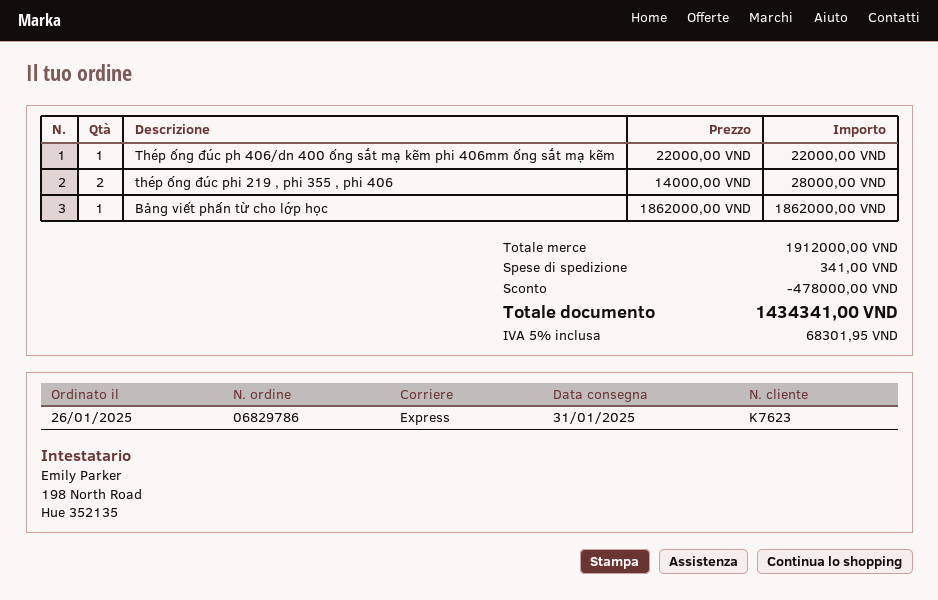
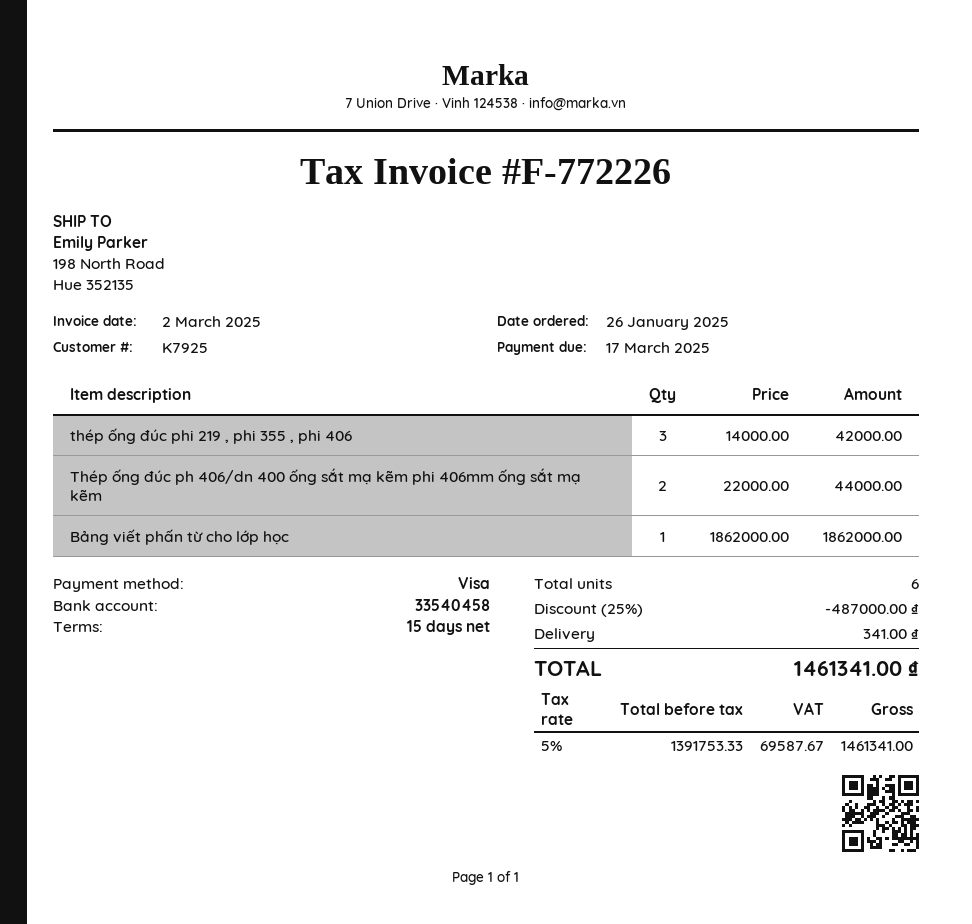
customer number: K7623 -> K7925
Thép ống đúc ph 406/dn 400 ống sắt mạ kẽm phi 406mm ống sắt mạ kẽm: 1 x 22000.00 = 22000.00 -> 2 x 22000.00 = 44000.00
thép ống đúc phi 219 , phi 355 , phi 406: 2 x 14000.00 = 28000.00 -> 3 x 14000.00 = 42000.00
discount: 478000.00 -> 487000.00
tax: 5% = 68301.95 -> 5% = 69587.67
total: 1434341.00 -> 1461341.00

